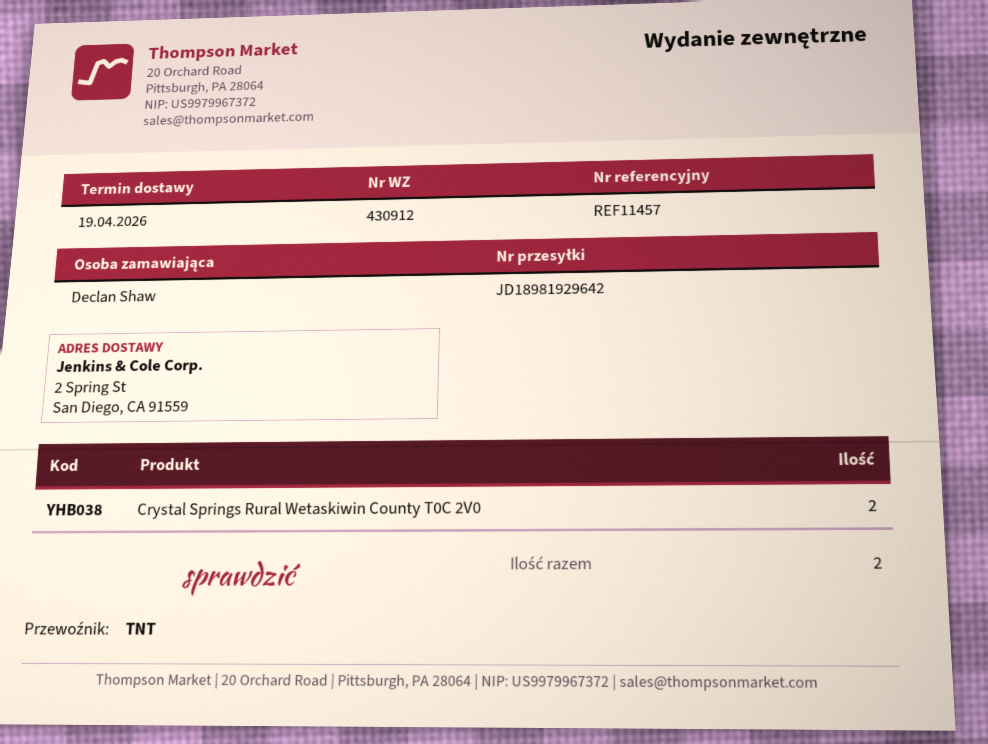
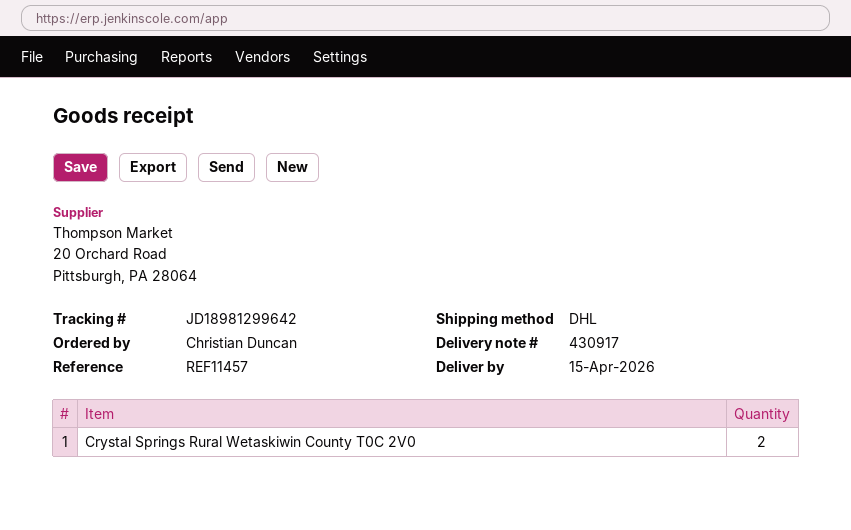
delivery note number: 430912 -> 430917
delivery date: 2026-04-19 -> 2026-04-15
ordered by: Declan Shaw -> Christian Duncan
shipping method: TNT -> DHL
tracking number: JD18981929642 -> JD18981299642

